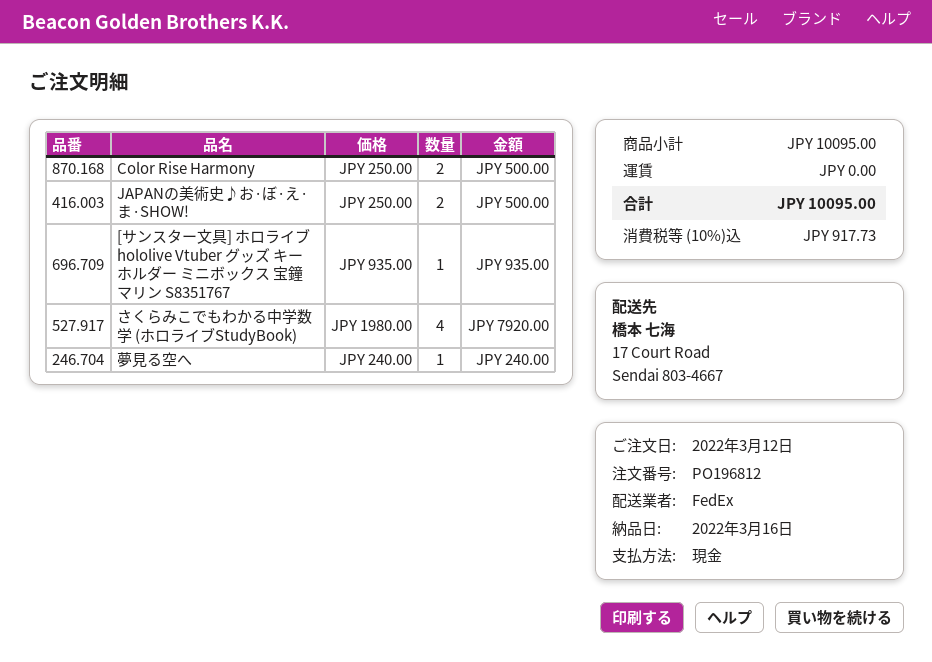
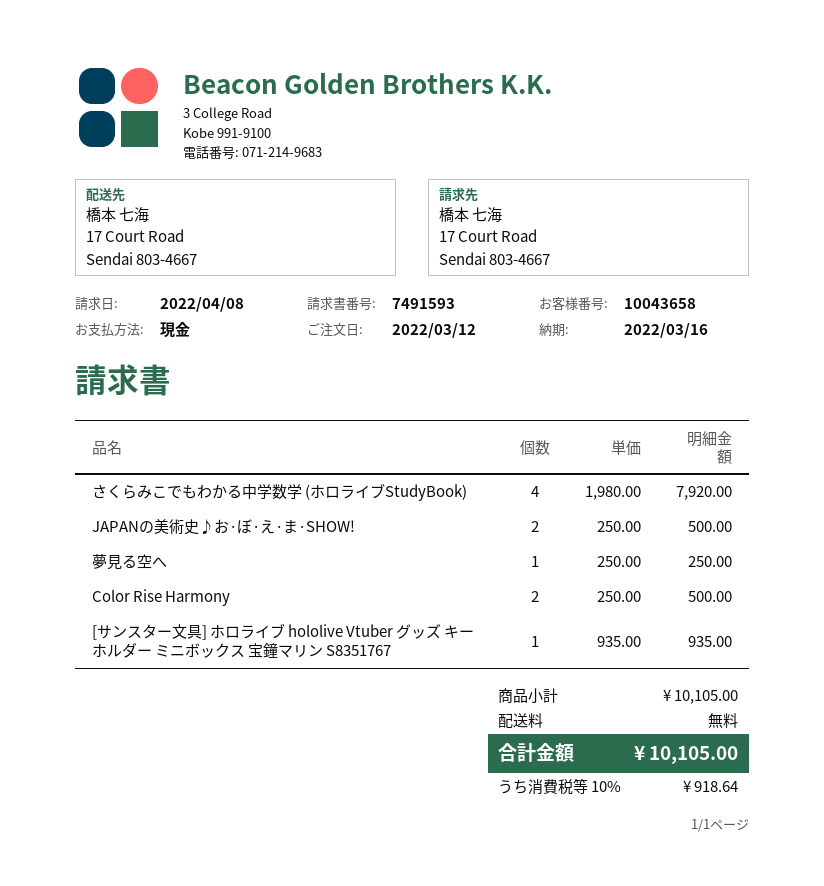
夢見る空へ: 1 x 240.00 = 240.00 -> 1 x 250.00 = 250.00
subtotal: 10095.00 -> 10105.00
tax: 10% = 917.73 -> 10% = 918.64
total: 10095.00 -> 10105.00

